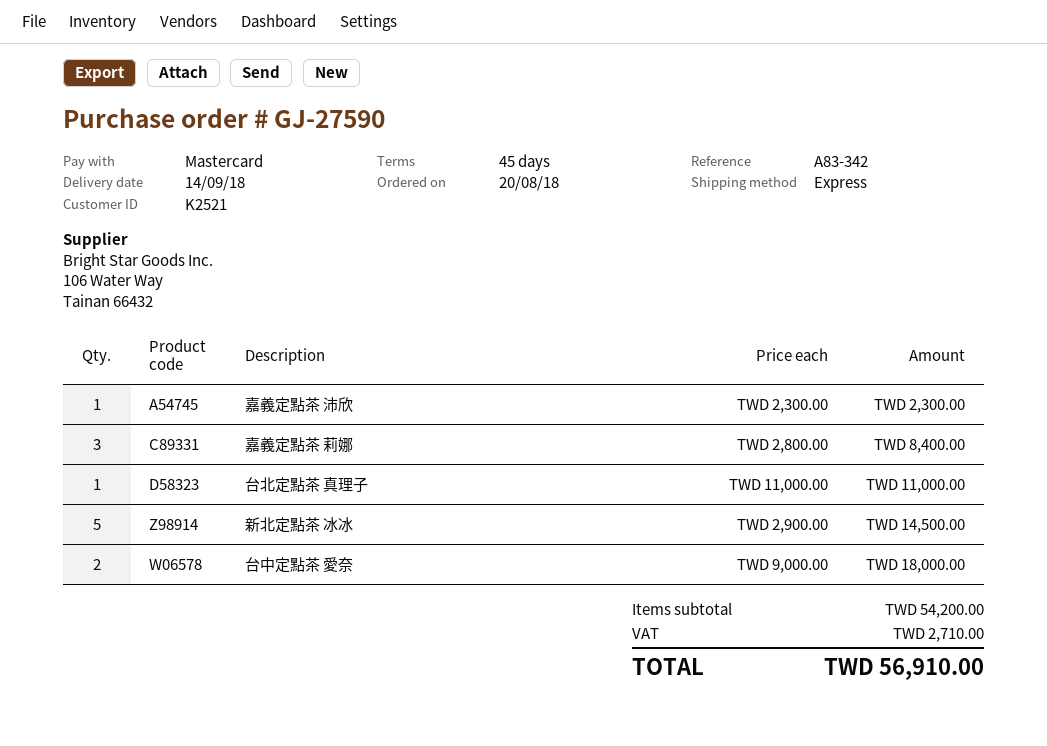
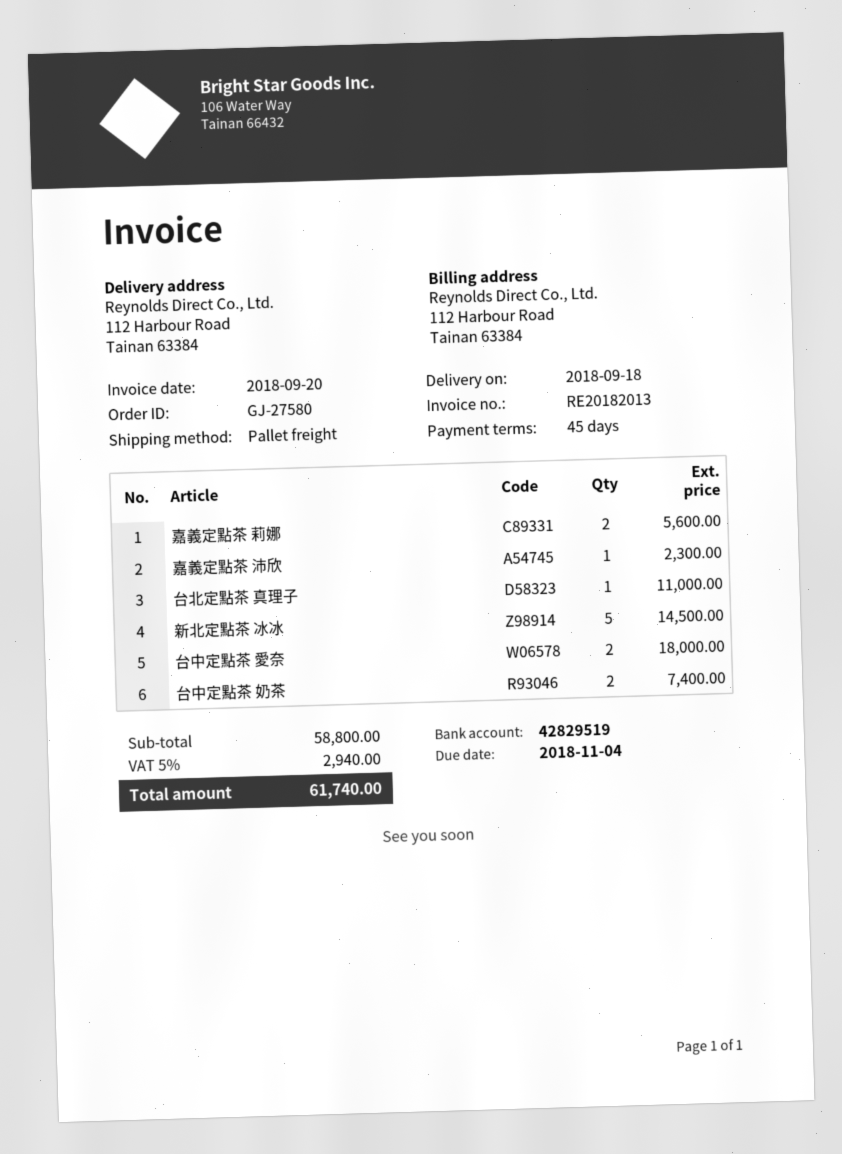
order number: GJ-27590 -> GJ-27580
delivery date: 2018-09-14 -> 2018-09-18
shipping method: express -> pallet freight
嘉義定點茶 莉娜: 3 for 8400.00 -> 2 for 5600.00
台中定點茶 奶茶: none -> 2 for 7400.00
subtotal: 54200.00 -> 58800.00
tax: 2710.00 -> 2940.00
total: 56910.00 -> 61740.00

